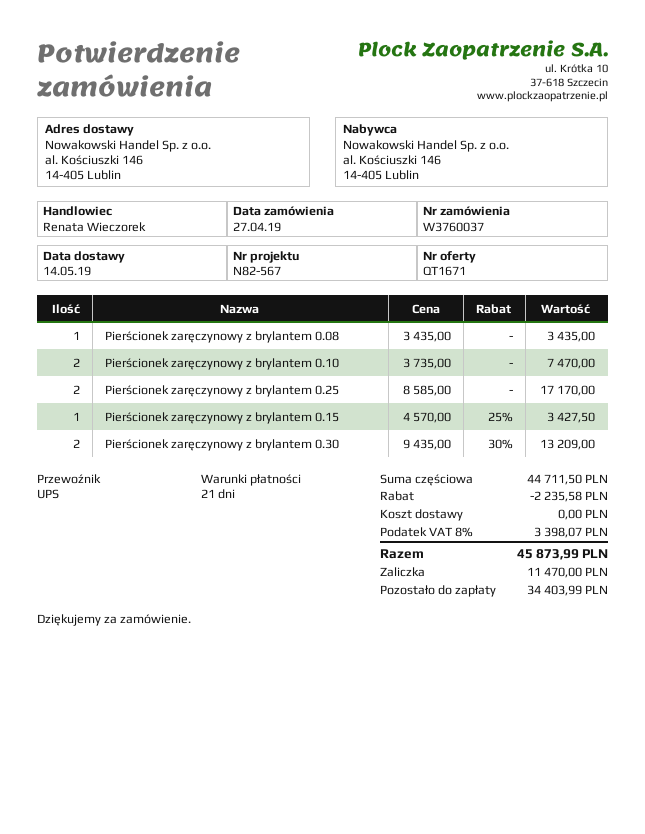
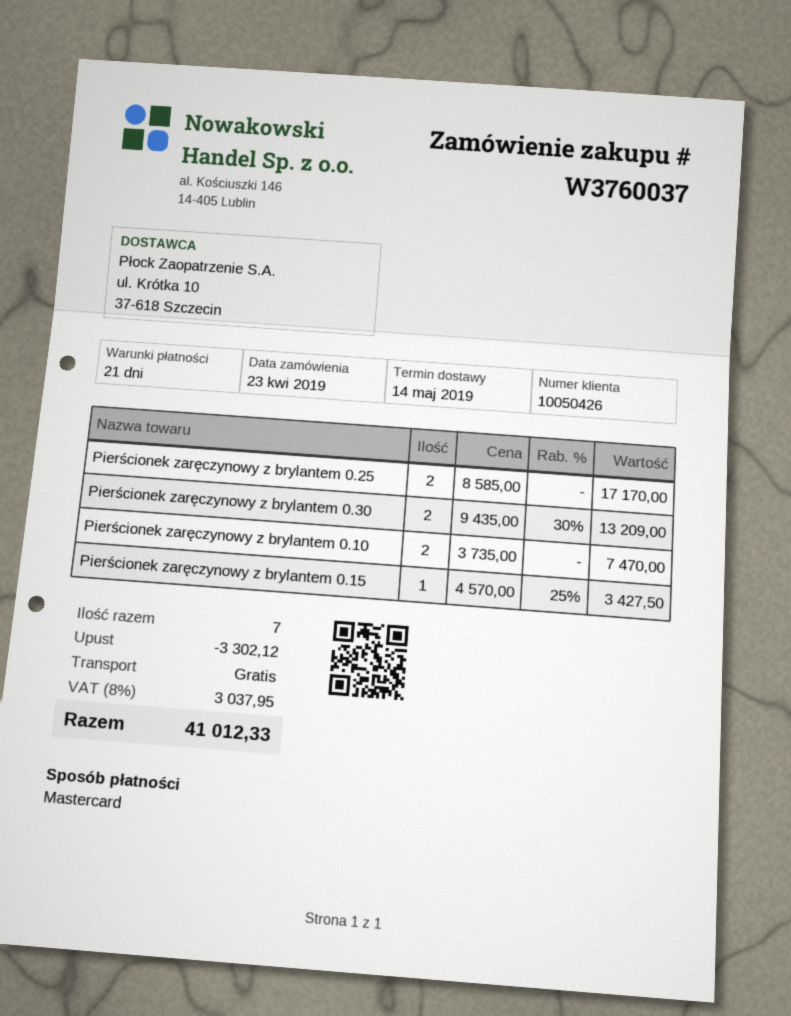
order date: 2019-04-27 -> 2019-04-23
Pierścionek zaręczynowy z brylantem 0.08: 1 x 3435.00 = 3435.00 -> none
discount: 2235.58 -> 3302.12
tax: 8% = 3398.07 -> 8% = 3037.95
total: 45873.99 -> 41012.33

